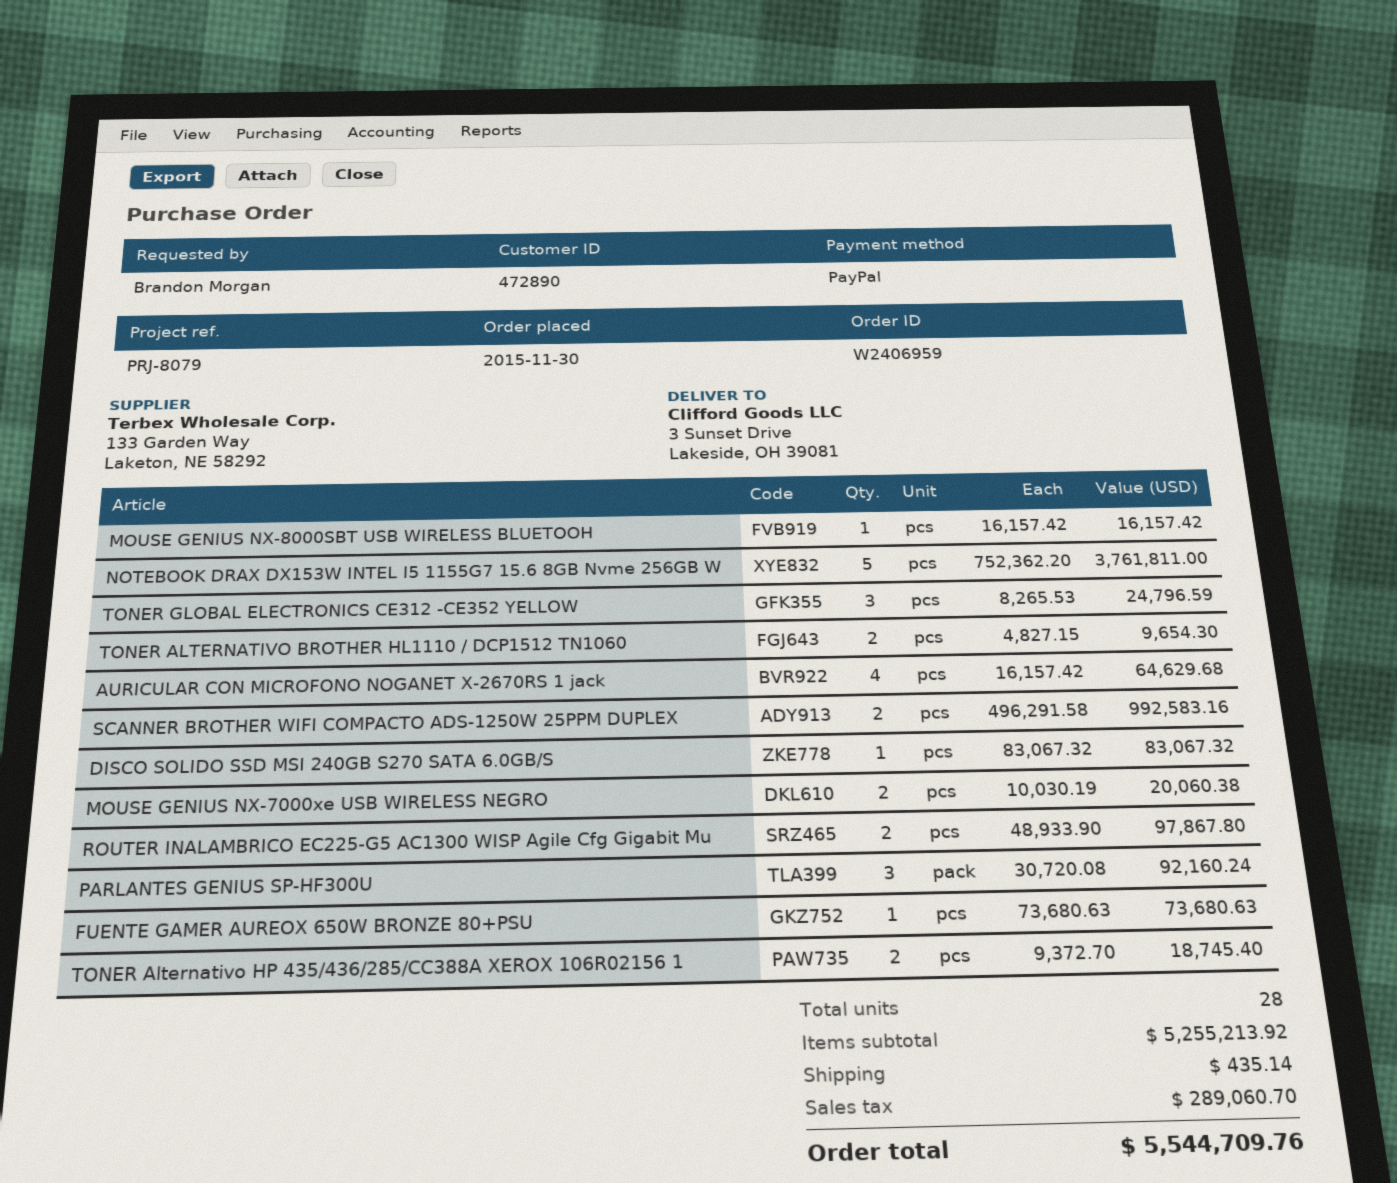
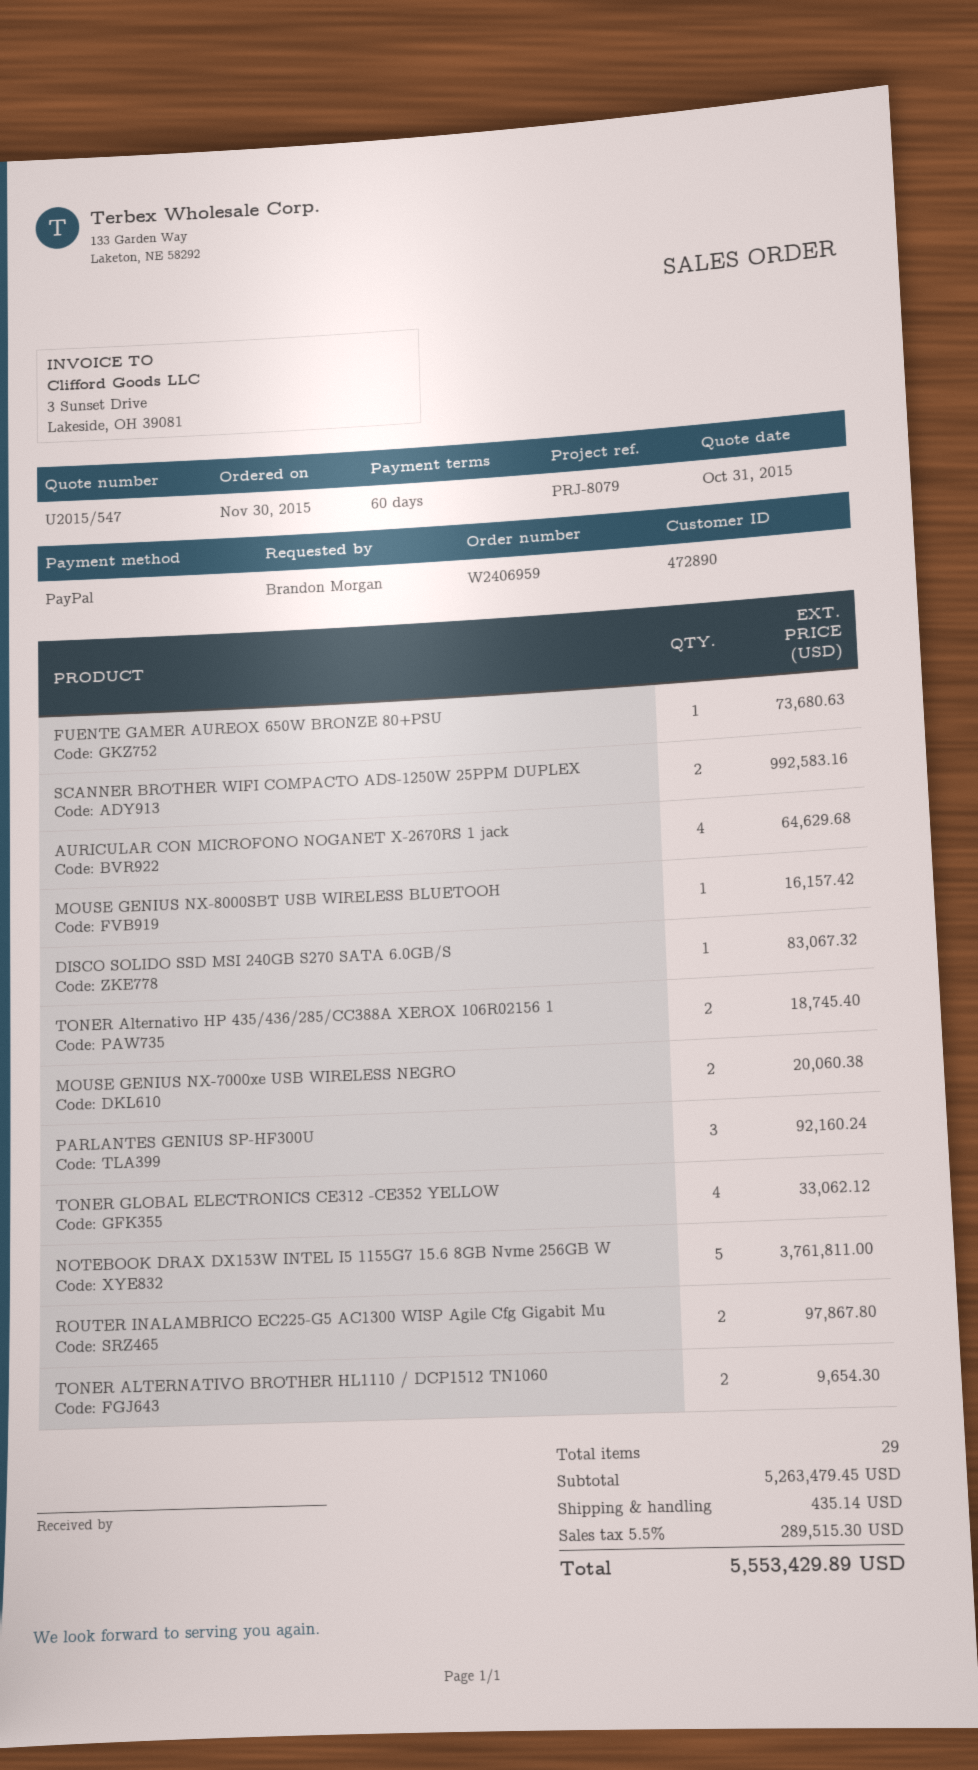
TONER GLOBAL ELECTRONICS CE312 -CE352 YELLOW: 3 for 24796.59 -> 4 for 33062.12
total quantity: 28 -> 29
subtotal: 5255213.92 -> 5263479.45
tax: 289060.70 -> 289515.30
total: 5544709.76 -> 5553429.89

